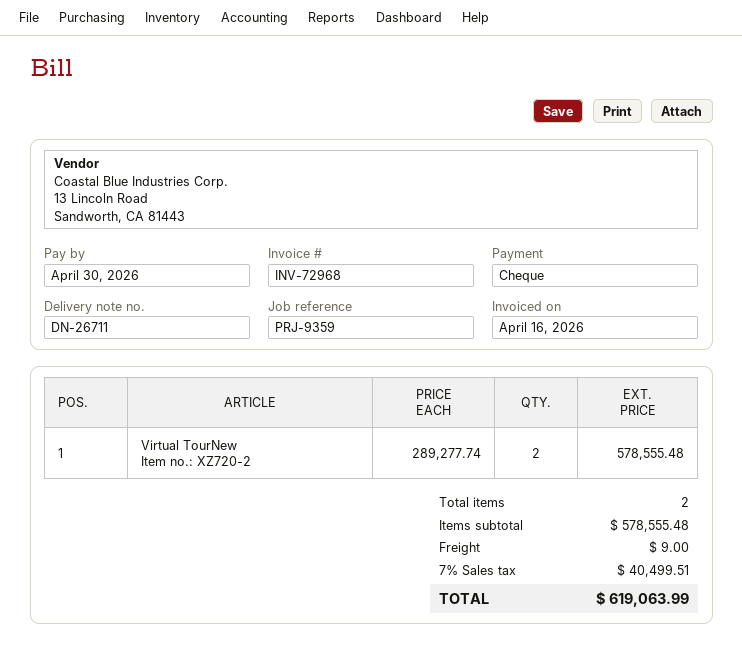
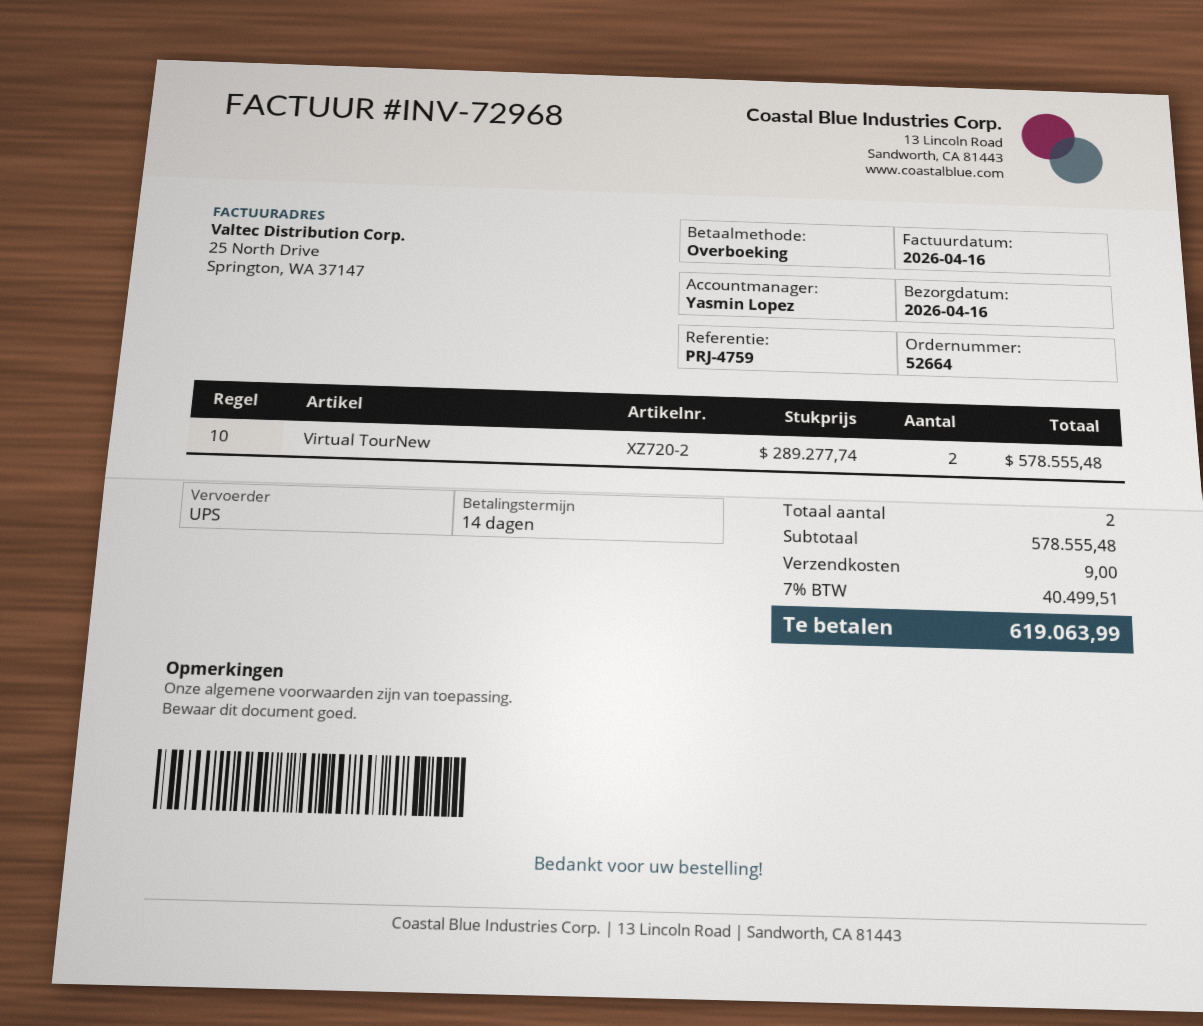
reference: PRJ-9359 -> PRJ-4759
payment method: cheque -> bank transfer

